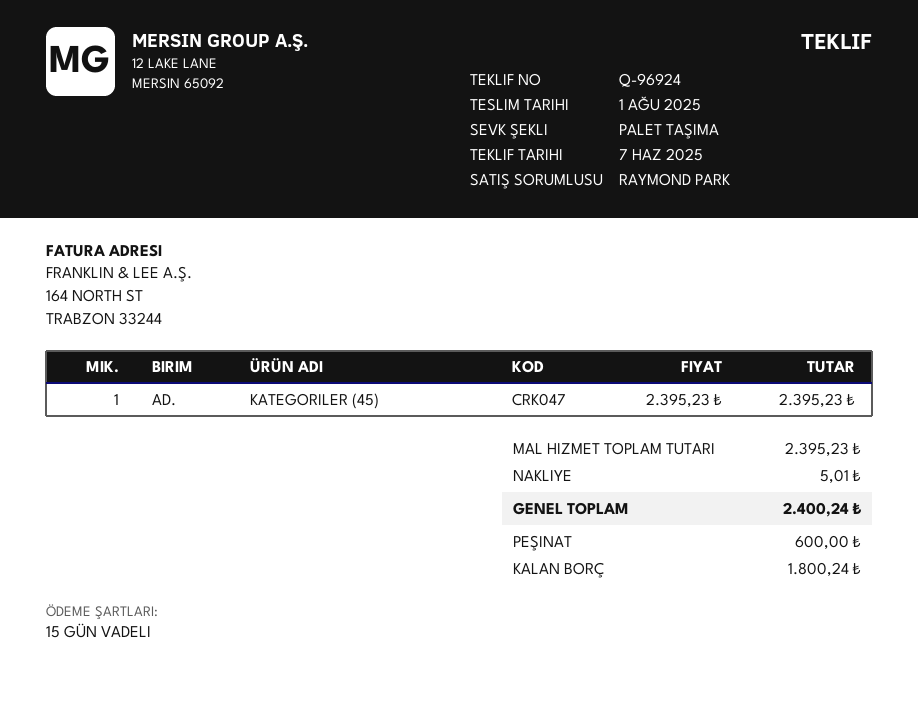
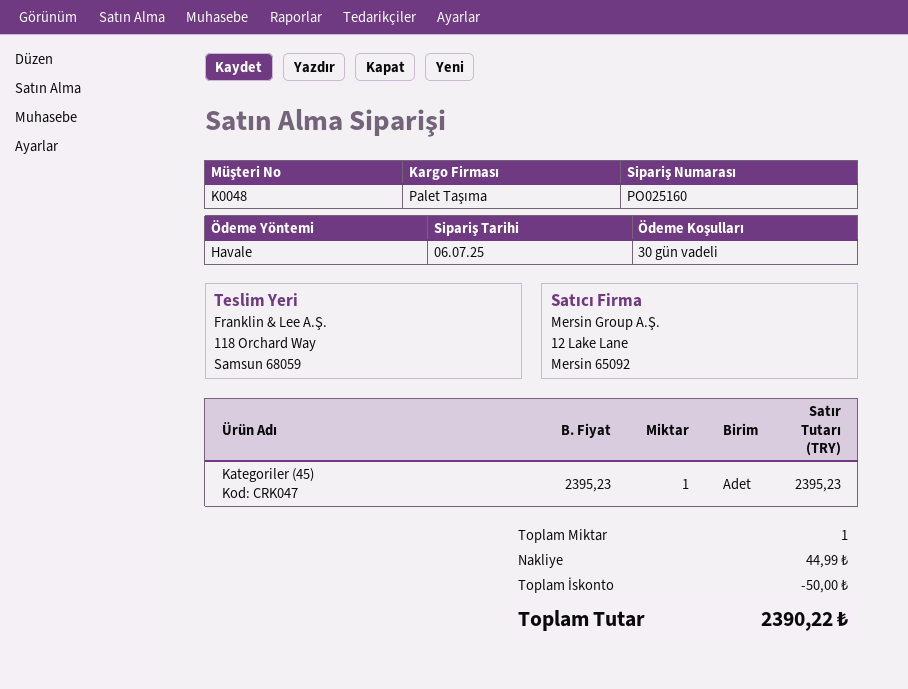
payment terms: 15 days -> 30 days
discount: none -> 50.00
shipping: 5.01 -> 44.99
total: 2400.24 -> 2390.22

